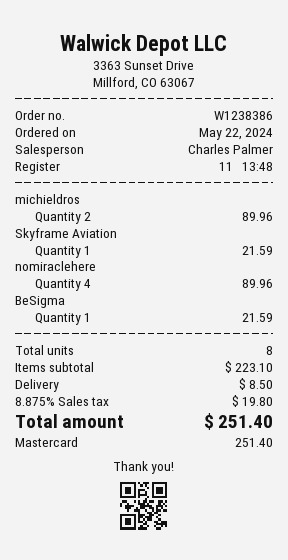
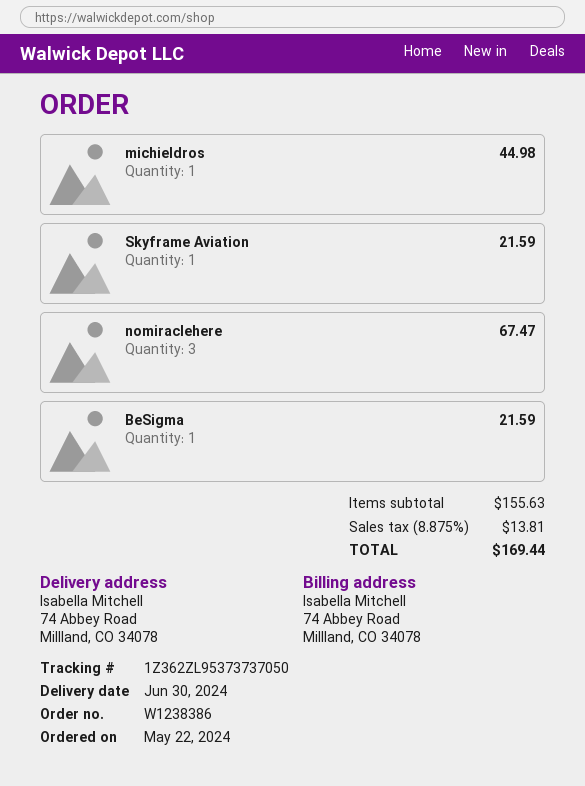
michieldros: 2 for 89.96 -> 1 for 44.98
nomiraclehere: 4 for 89.96 -> 3 for 67.47
subtotal: 223.10 -> 155.63
shipping: 8.50 -> none
tax: 8.875% = 19.80 -> 8.875% = 13.81
total: 251.40 -> 169.44

